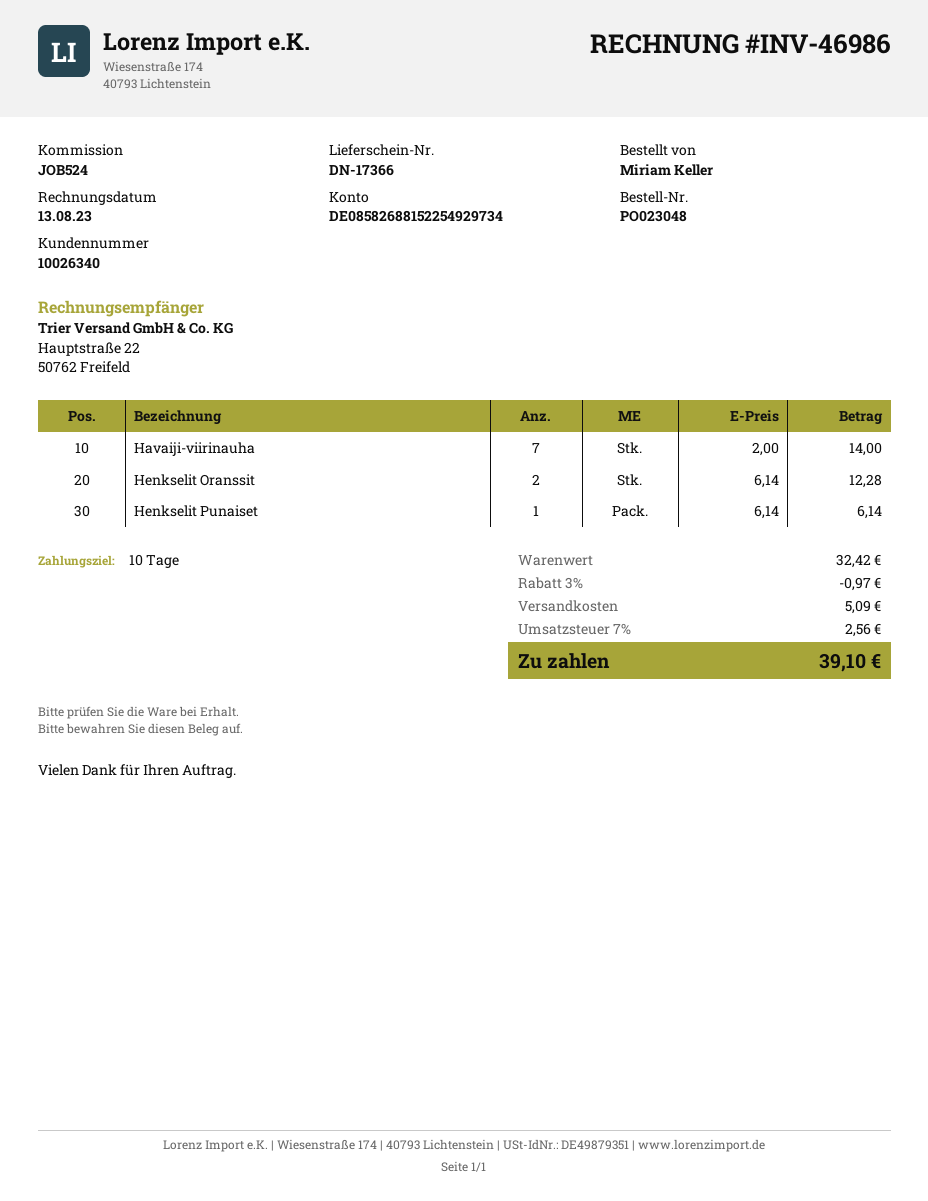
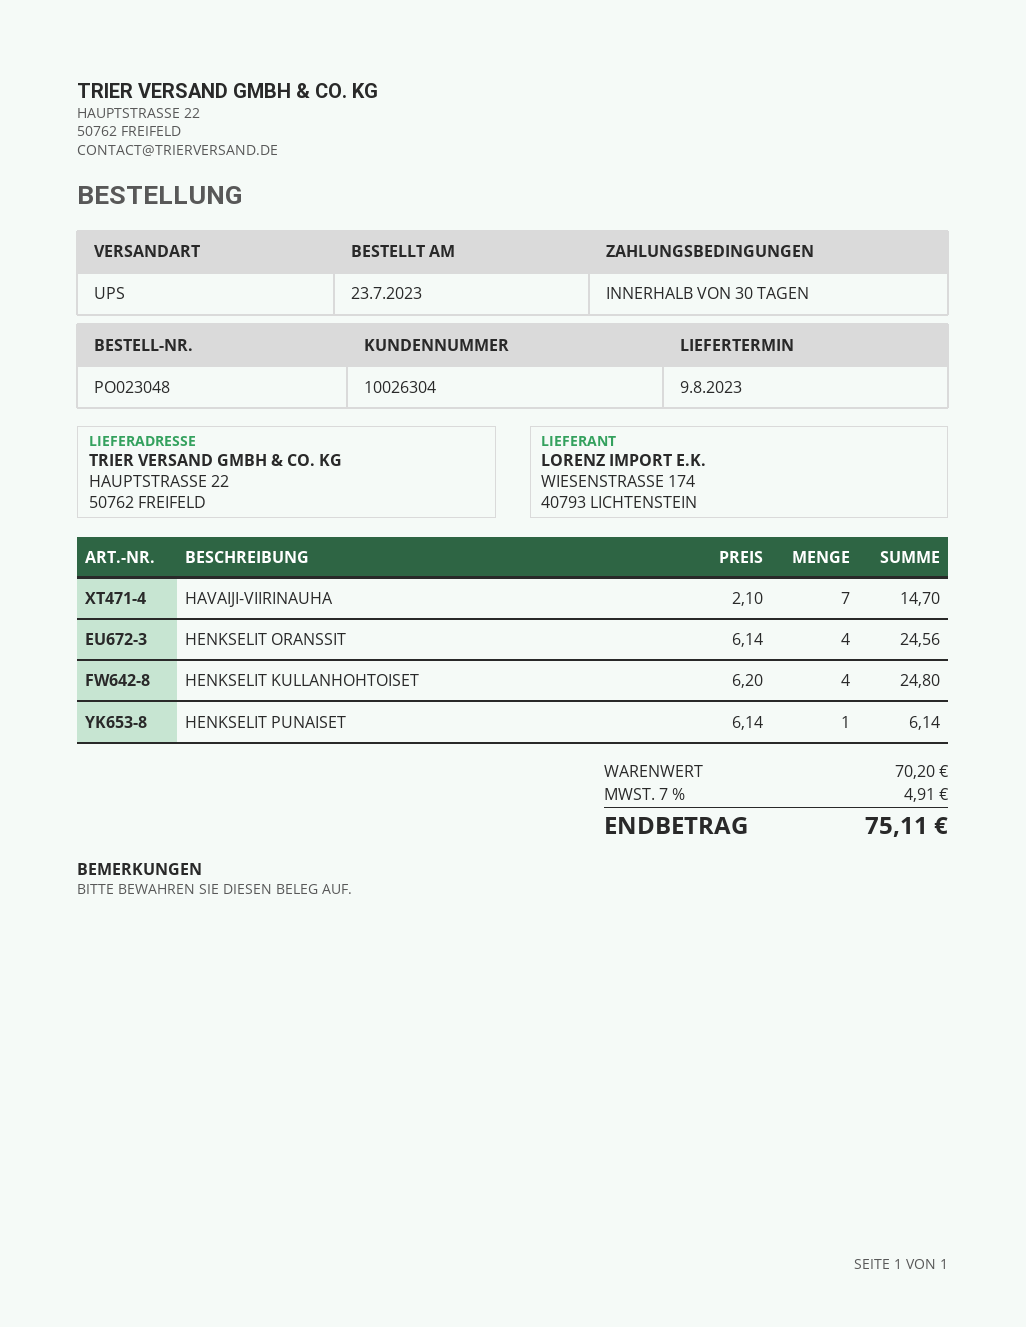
payment terms: 10 days -> 30 days
customer number: 10026340 -> 10026304
Havaiji-viirinauha: 7 x 2.00 = 14.00 -> 7 x 2.10 = 14.70
Henkselit Oranssit: 2 x 6.14 = 12.28 -> 4 x 6.14 = 24.56
HENKSELIT KULLANHOHTOISET: none -> 4 x 6.20 = 24.80
subtotal: 32.42 -> 70.20
discount: 3% = 0.97 -> none
shipping: 5.09 -> none
tax: 7% = 2.56 -> 7% = 4.91
total: 39.10 -> 75.11

